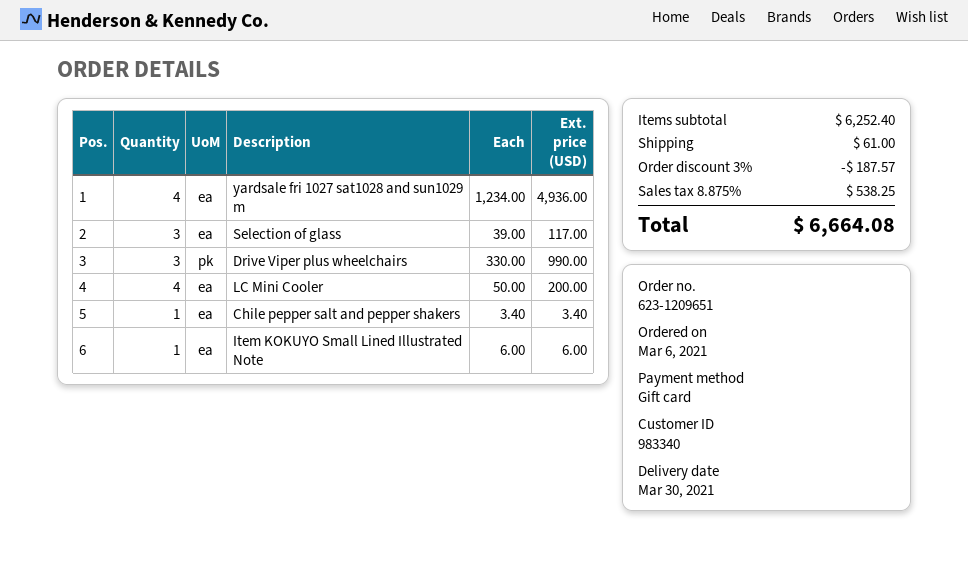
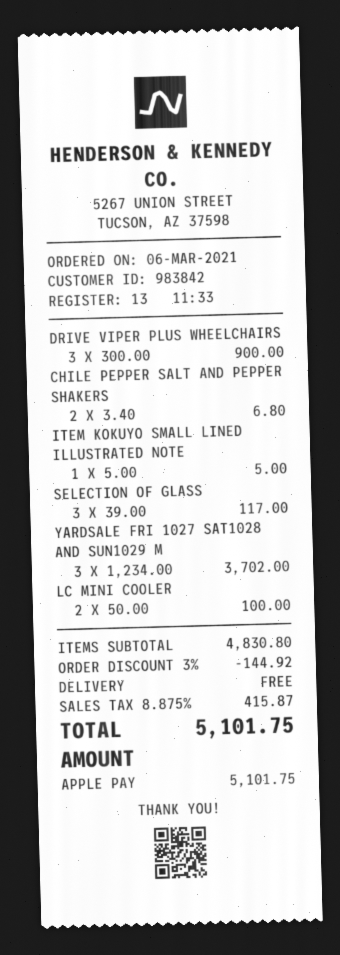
customer number: 983340 -> 983842
payment method: gift card -> Apple Pay
yardsale fri 1027 sat1028 and sun1029 m: 4 x 1234.00 = 4936.00 -> 3 x 1234.00 = 3702.00
Drive Viper plus wheelchairs: 3 x 330.00 = 990.00 -> 3 x 300.00 = 900.00
LC Mini Cooler: 4 x 50.00 = 200.00 -> 2 x 50.00 = 100.00
Chile pepper salt and pepper shakers: 1 x 3.40 = 3.40 -> 2 x 3.40 = 6.80
Item KOKUYO Small Lined Illustrated Note: 1 x 6.00 = 6.00 -> 1 x 5.00 = 5.00
subtotal: 6252.40 -> 4830.80
discount: 3% = 187.57 -> 3% = 144.92
shipping: 61.00 -> 0.00
tax: 8.875% = 538.25 -> 8.875% = 415.87
total: 6664.08 -> 5101.75

